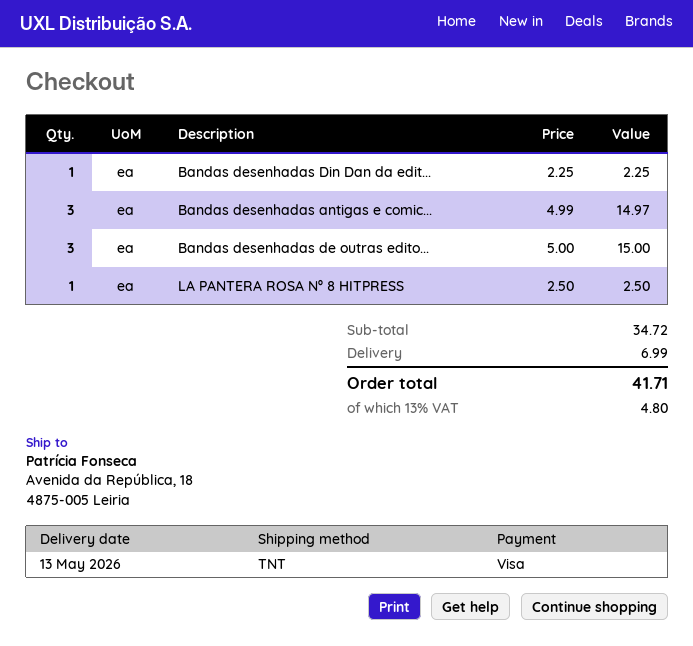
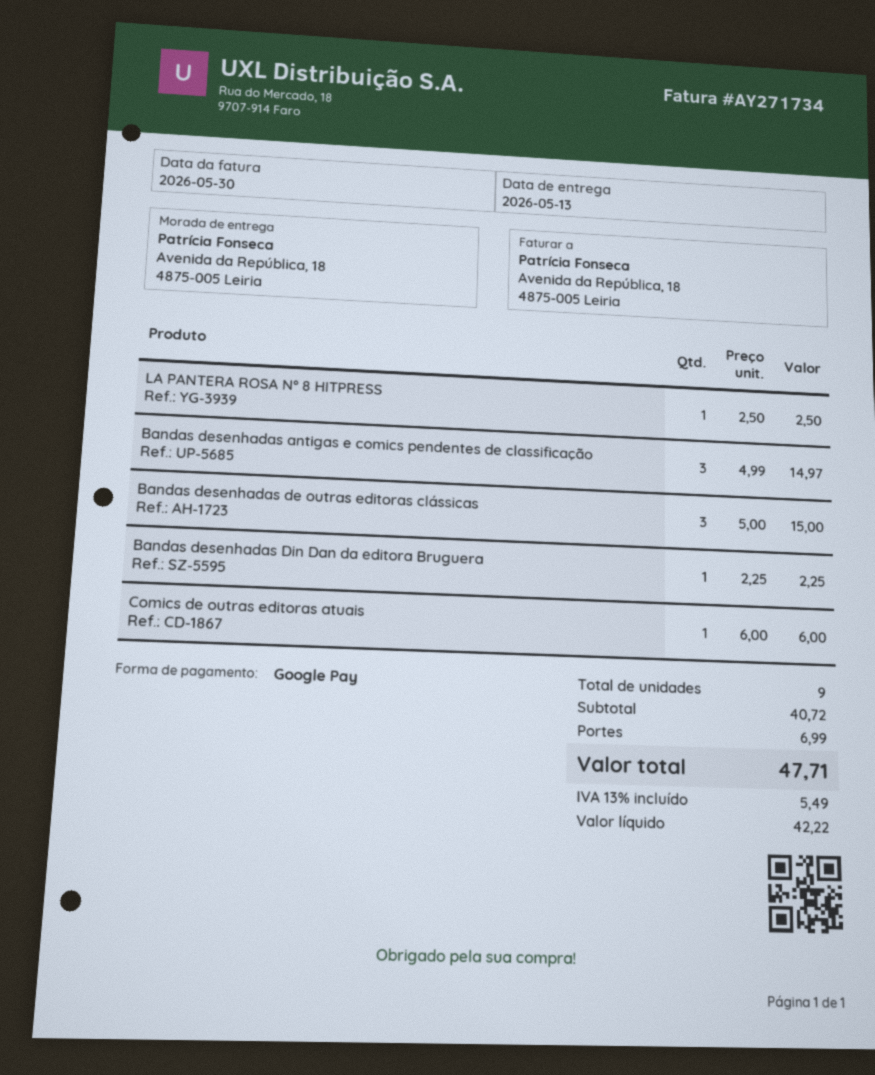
payment method: Visa -> Google Pay
Comics de outras editoras atuais: none -> 1 x 6.00 = 6.00
subtotal: 34.72 -> 40.72
tax: 13% = 4.80 -> 13% = 5.49
total: 41.71 -> 47.71

